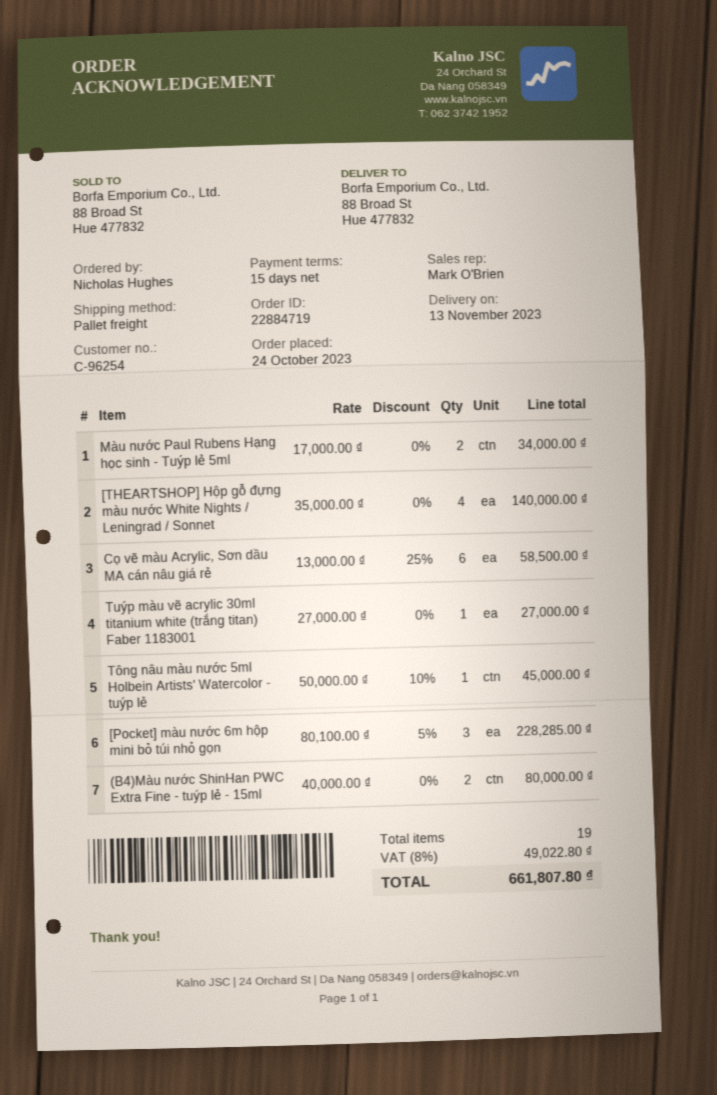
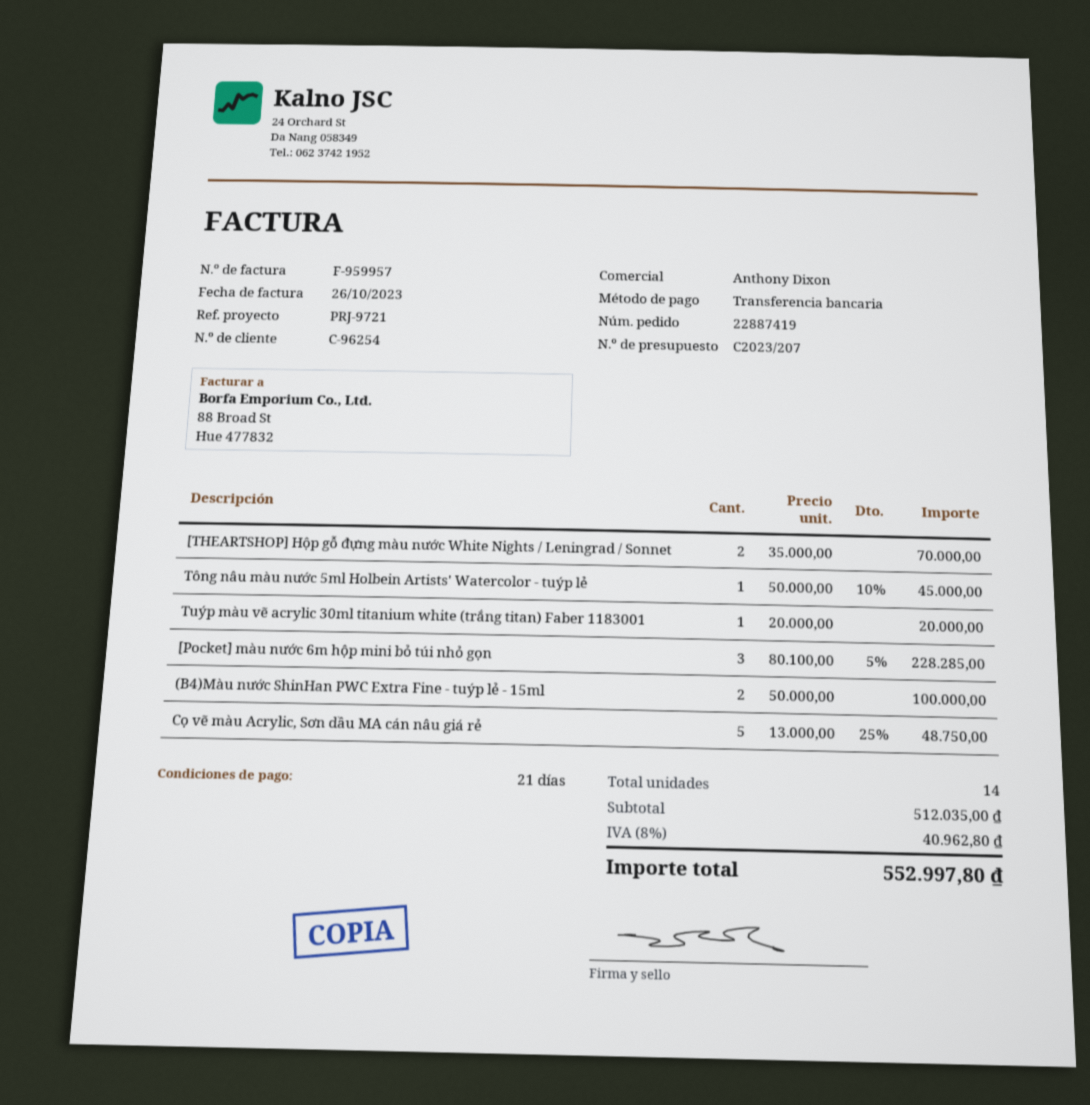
order number: 22884719 -> 22887419
payment terms: 15 days -> 21 days
sales rep: Mark O'Brien -> Anthony Dixon
Màu nước Paul Rubens Hạng học sinh - Tuýp lẻ 5ml: 2 x 17000.00 = 34000.00 -> none
[THEARTSHOP] Hộp gỗ đựng màu nước White Nights / Leningrad / Sonnet: 4 x 35000.00 = 140000.00 -> 2 x 35000.00 = 70000.00
Cọ vẽ màu Acrylic, Sơn dầu MA cán nâu giá rẻ: 6 x 13000.00 - 25% = 58500.00 -> 5 x 13000.00 - 25% = 48750.00
Tuýp màu vẽ acrylic 30ml titanium white (trắng titan) Faber 1183001: 1 x 27000.00 = 27000.00 -> 1 x 20000.00 = 20000.00
(B4)Màu nước ShinHan PWC Extra Fine - tuýp lẻ - 15ml: 2 x 40000.00 = 80000.00 -> 2 x 50000.00 = 100000.00
total quantity: 19 -> 14
tax: 8% = 49022.80 -> 8% = 40962.80
total: 661807.80 -> 552997.80

